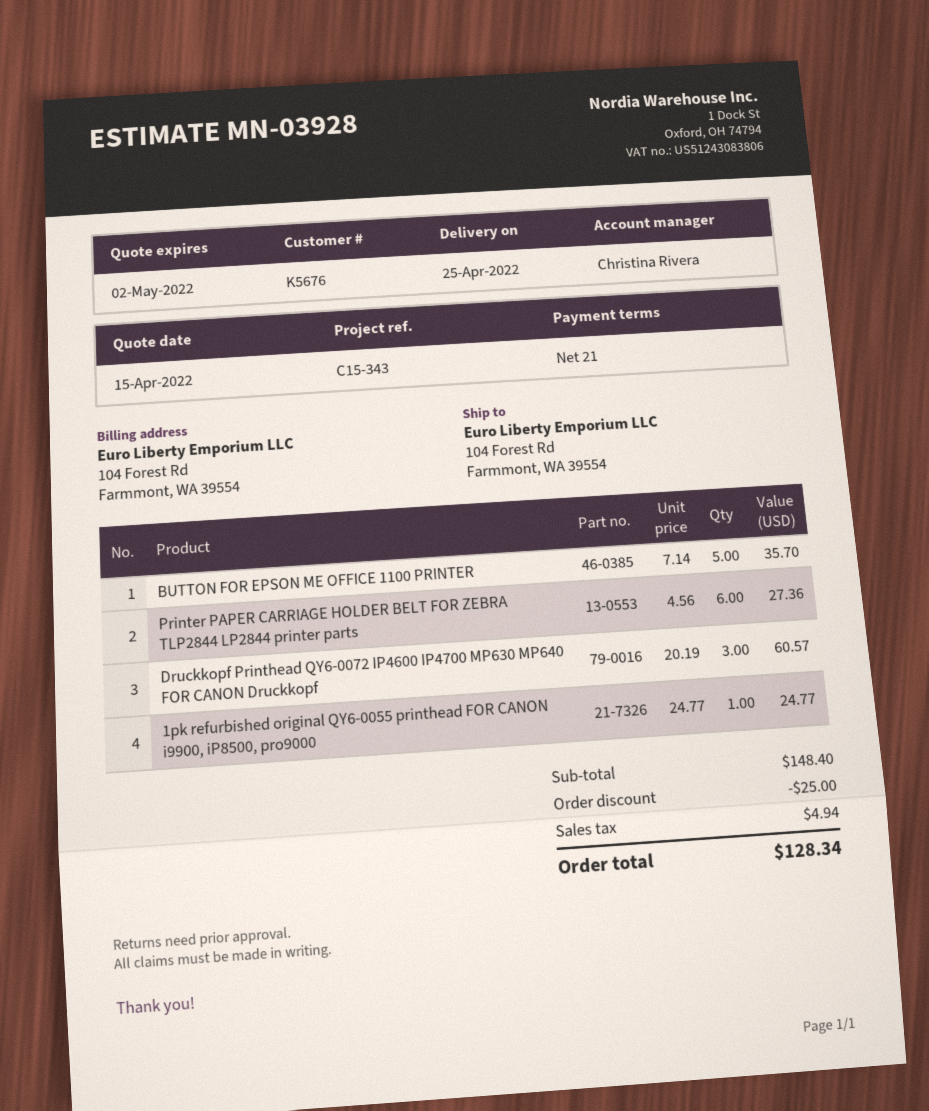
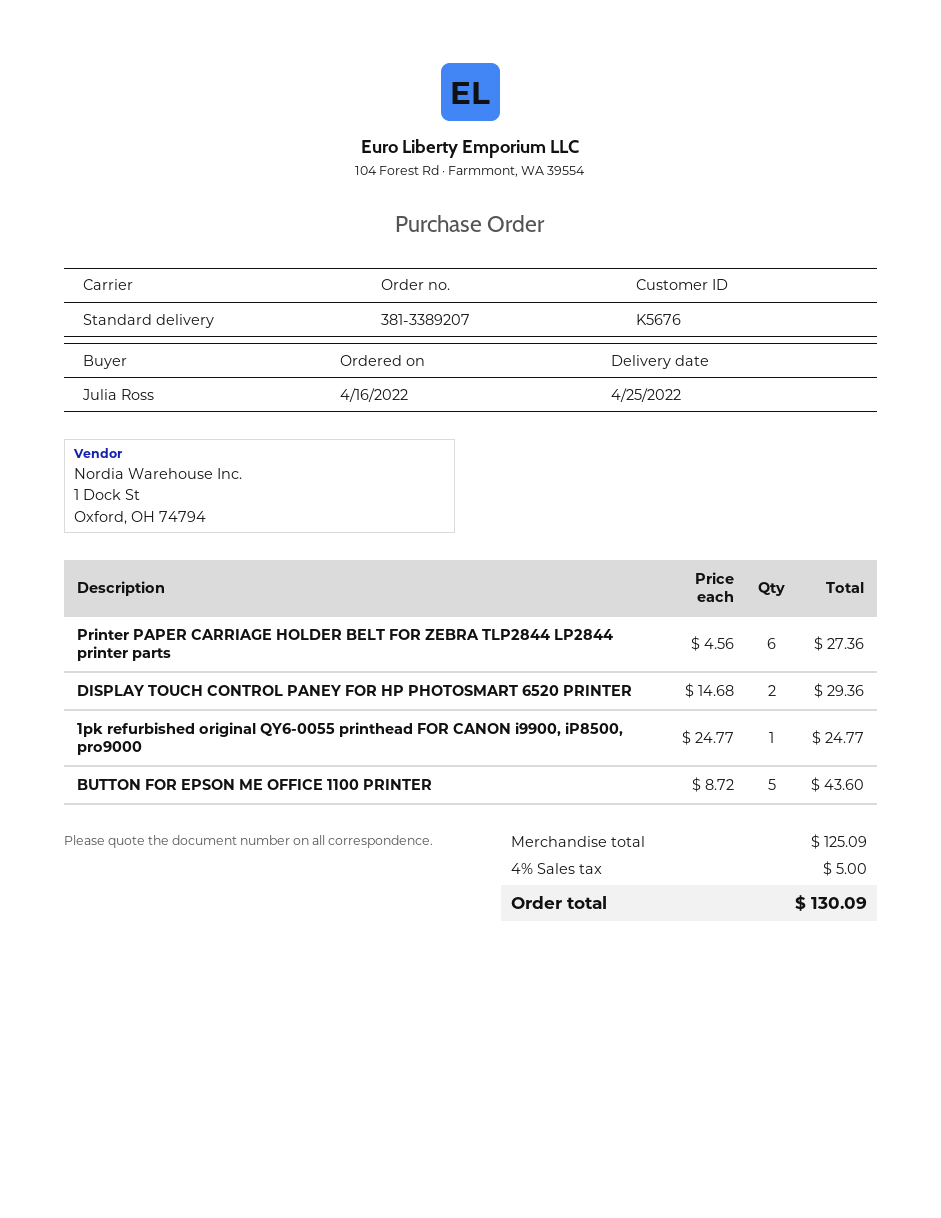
BUTTON FOR EPSON ME OFFICE 1100 PRINTER: 5 x 7.14 = 35.70 -> 5 x 8.72 = 43.60
Druckkopf Printhead QY6-0072 IP4600 IP4700 MP630 MP640 FOR CANON Druckkopf: 3 x 20.19 = 60.57 -> none
DISPLAY TOUCH CONTROL PANEY FOR HP PHOTOSMART 6520 PRINTER: none -> 2 x 14.68 = 29.36
subtotal: 148.40 -> 125.09
discount: 25.00 -> none
tax: 4.94 -> 5.00
total: 128.34 -> 130.09

